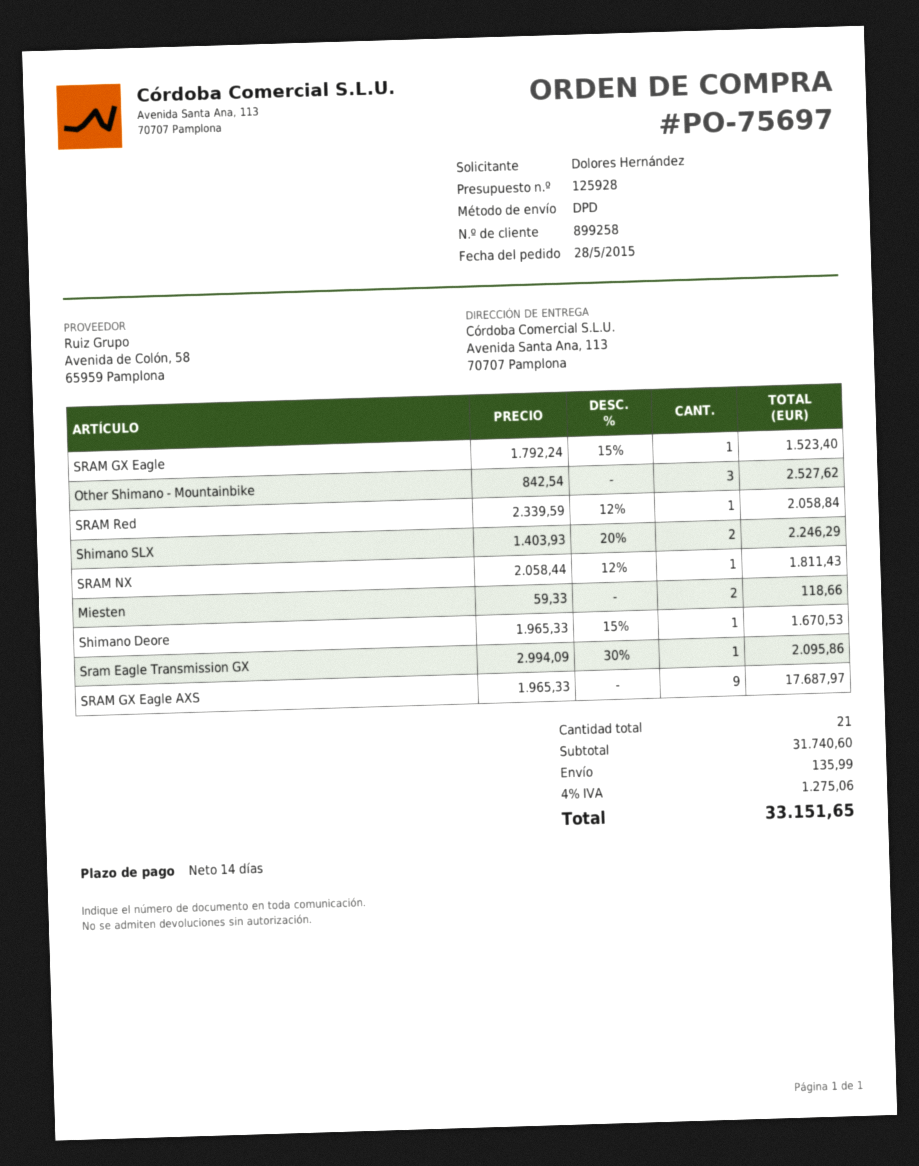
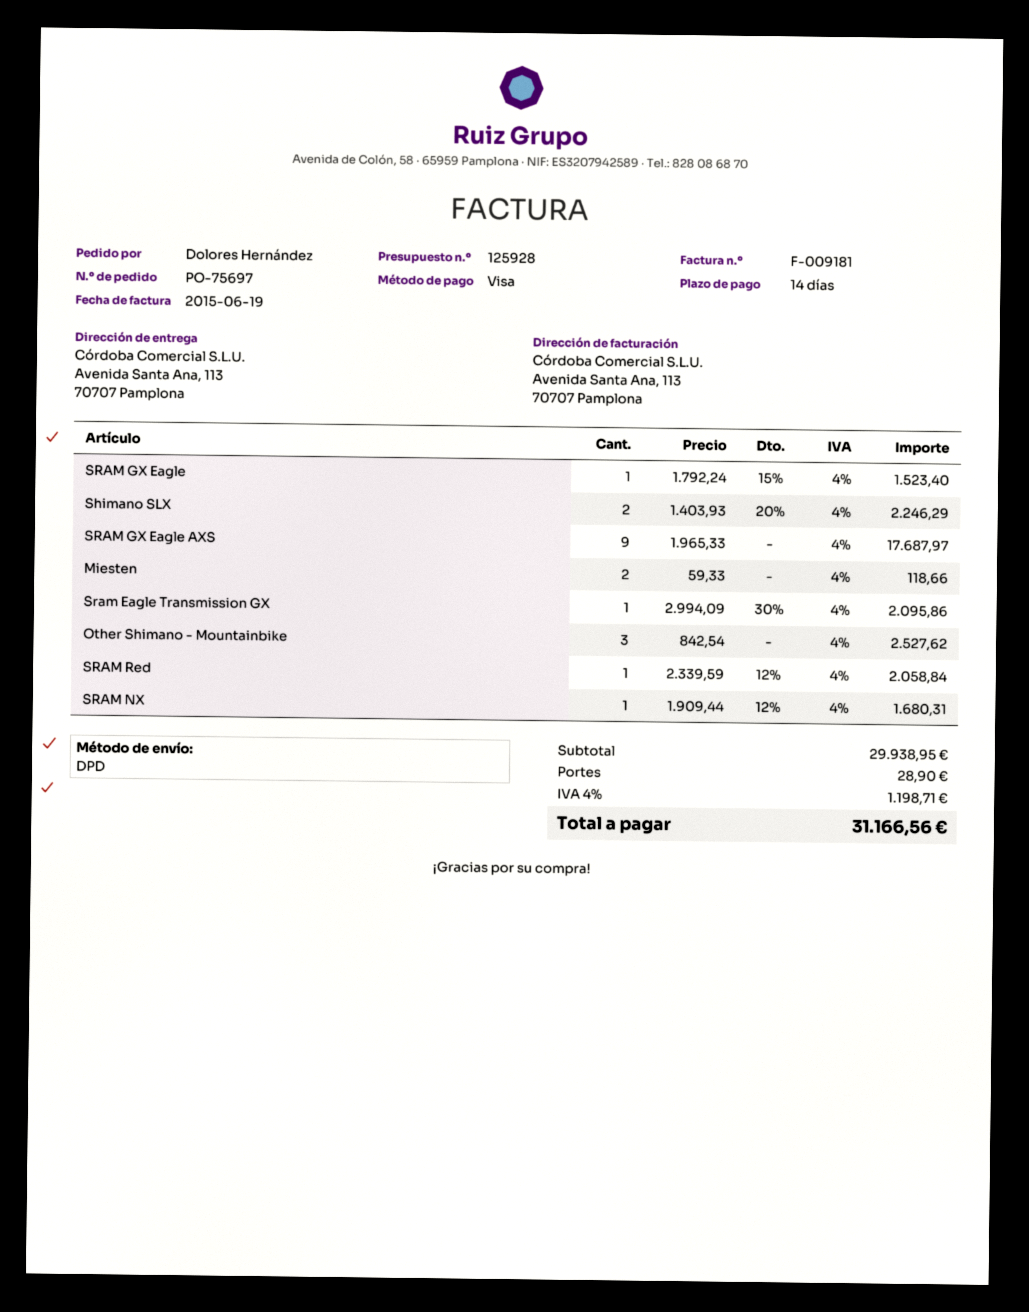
SRAM NX: 1 x 2058.44 - 12% = 1811.43 -> 1 x 1909.44 - 12% = 1680.31
Shimano Deore: 1 x 1965.33 - 15% = 1670.53 -> none
subtotal: 31740.60 -> 29938.95
shipping: 135.99 -> 28.90
tax: 4% = 1275.06 -> 4% = 1198.71
total: 33151.65 -> 31166.56

